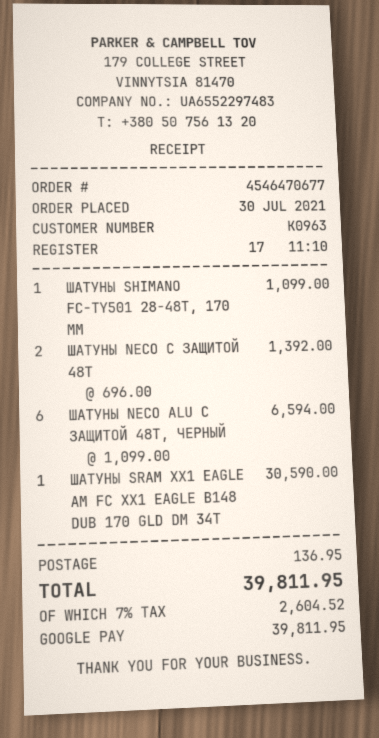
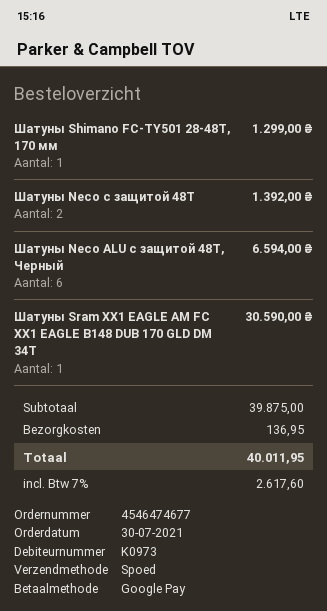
order number: 4546470677 -> 4546474677
customer number: K0963 -> K0973
ШАТУНЫ SHIMANO FC-TY501 28-48T, 170 ММ: 1 for 1099.00 -> 1 for 1299.00
tax: 7% = 2604.52 -> 7% = 2617.60
total: 39811.95 -> 40011.95

